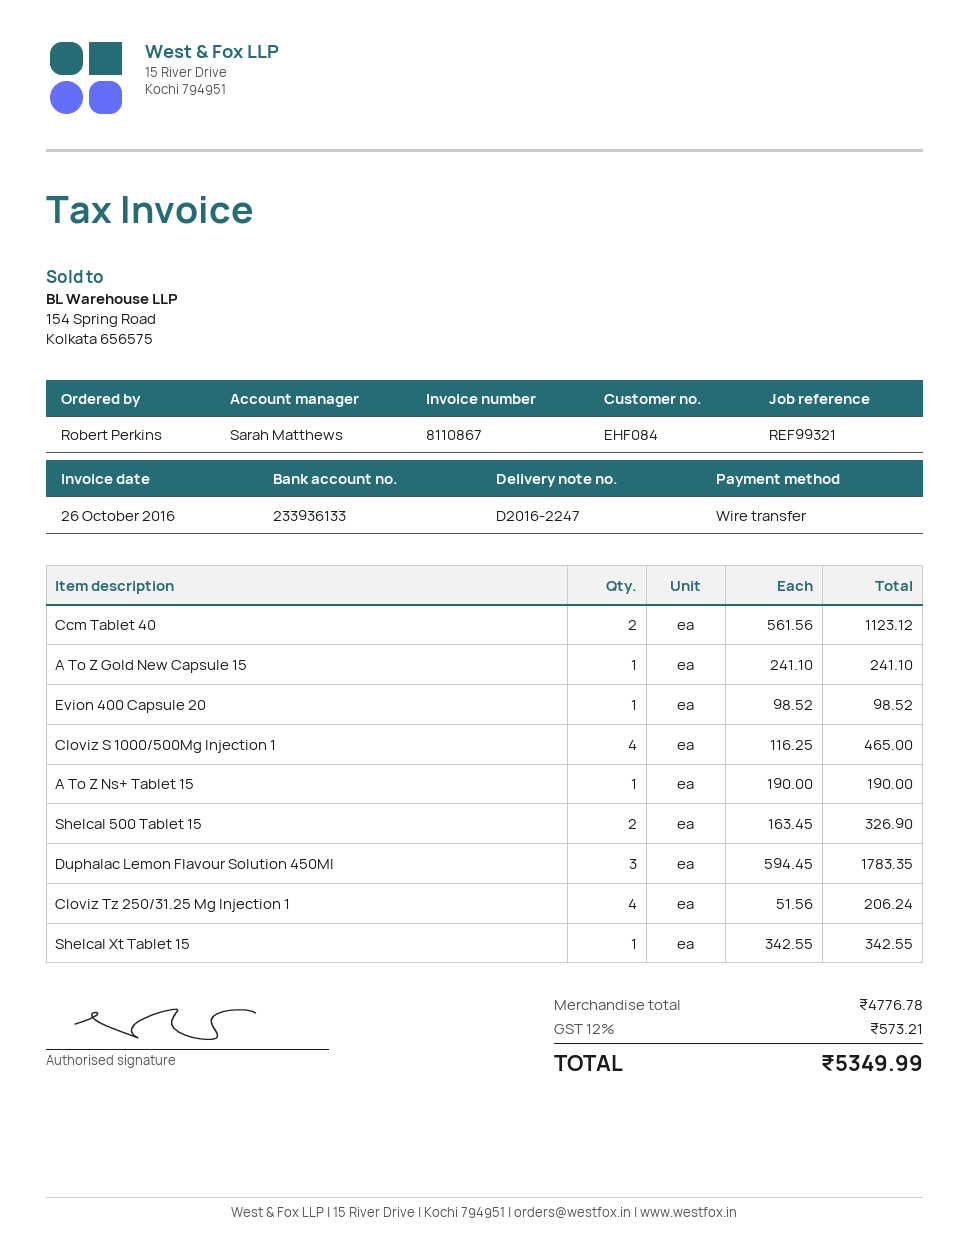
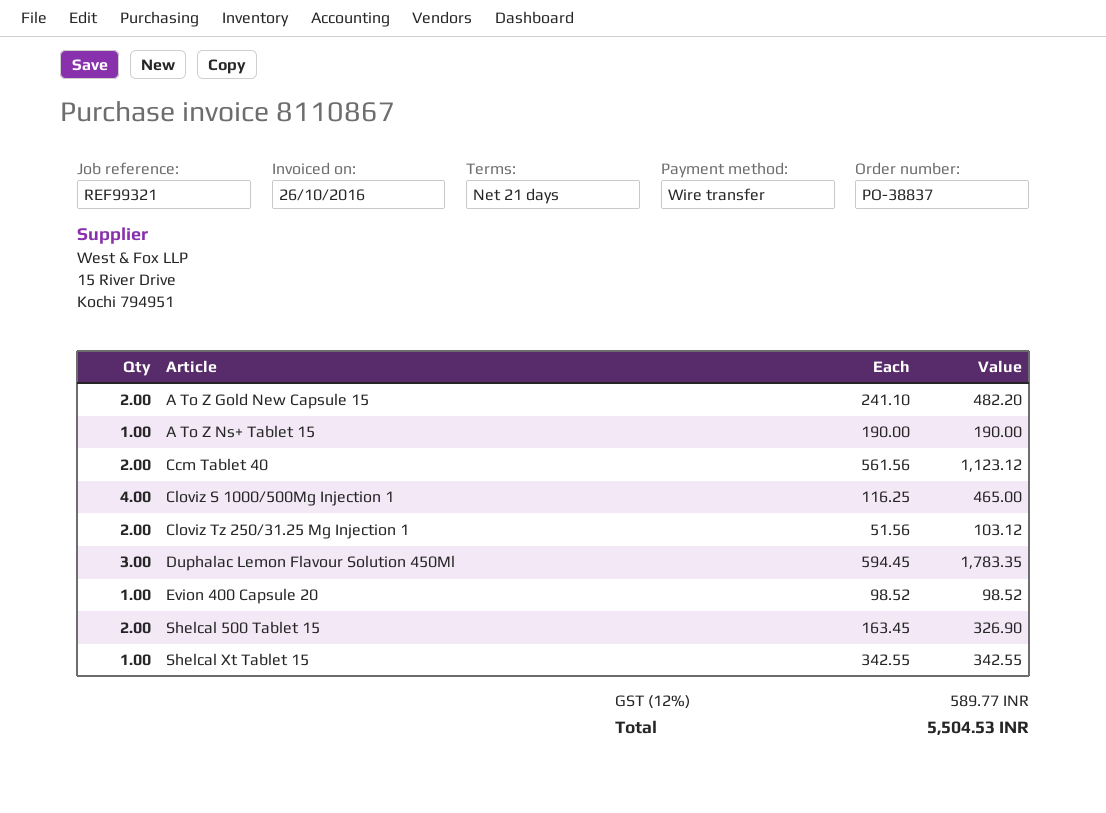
A To Z Gold New Capsule 15: 1 x 241.10 = 241.10 -> 2 x 241.10 = 482.20
Cloviz Tz 250/31.25 Mg Injection 1: 4 x 51.56 = 206.24 -> 2 x 51.56 = 103.12
tax: 12% = 573.21 -> 12% = 589.77
total: 5349.99 -> 5504.53

